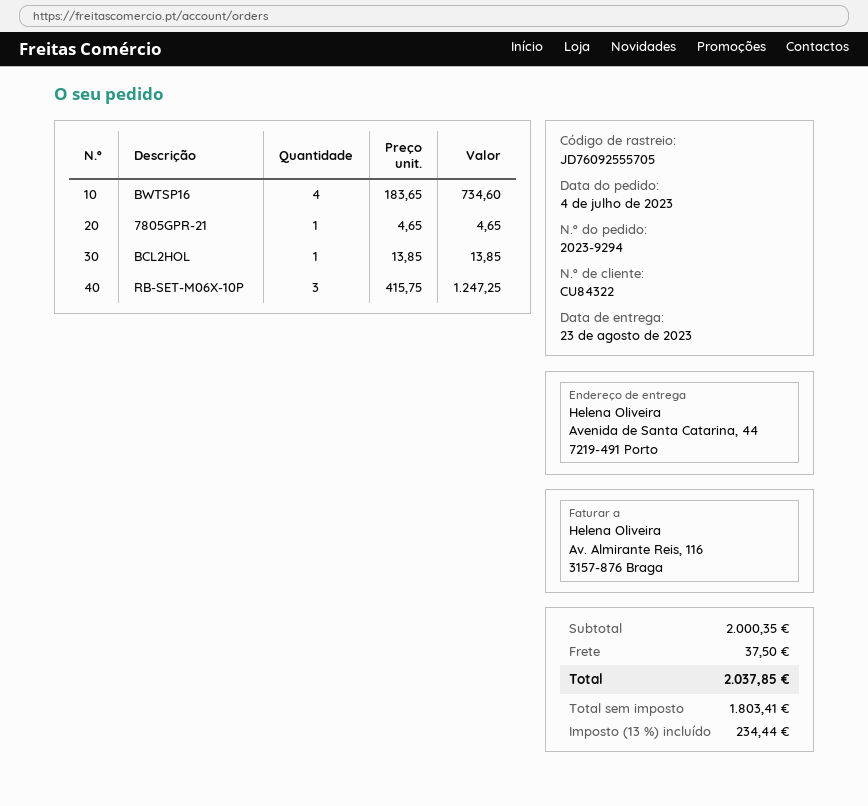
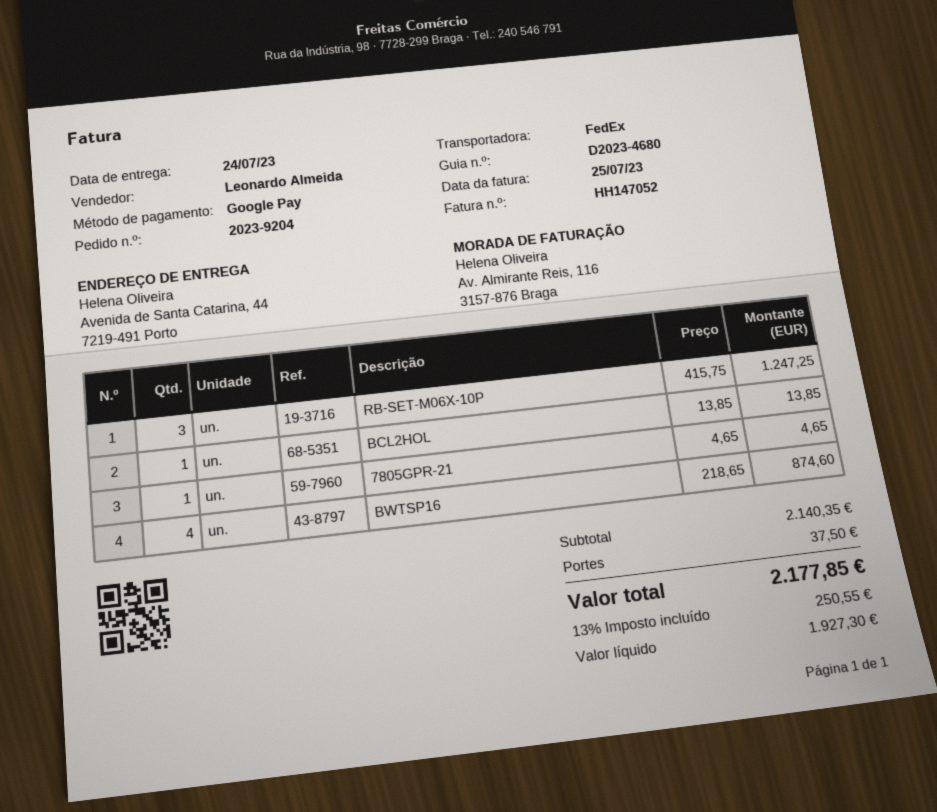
order number: 2023-9294 -> 2023-9204
delivery date: 2023-08-23 -> 2023-07-24
BWTSP16: 4 x 183.65 = 734.60 -> 4 x 218.65 = 874.60
subtotal: 2000.35 -> 2140.35
net: 1803.41 -> 1927.30
tax: 13% = 234.44 -> 13% = 250.55
total: 2037.85 -> 2177.85

